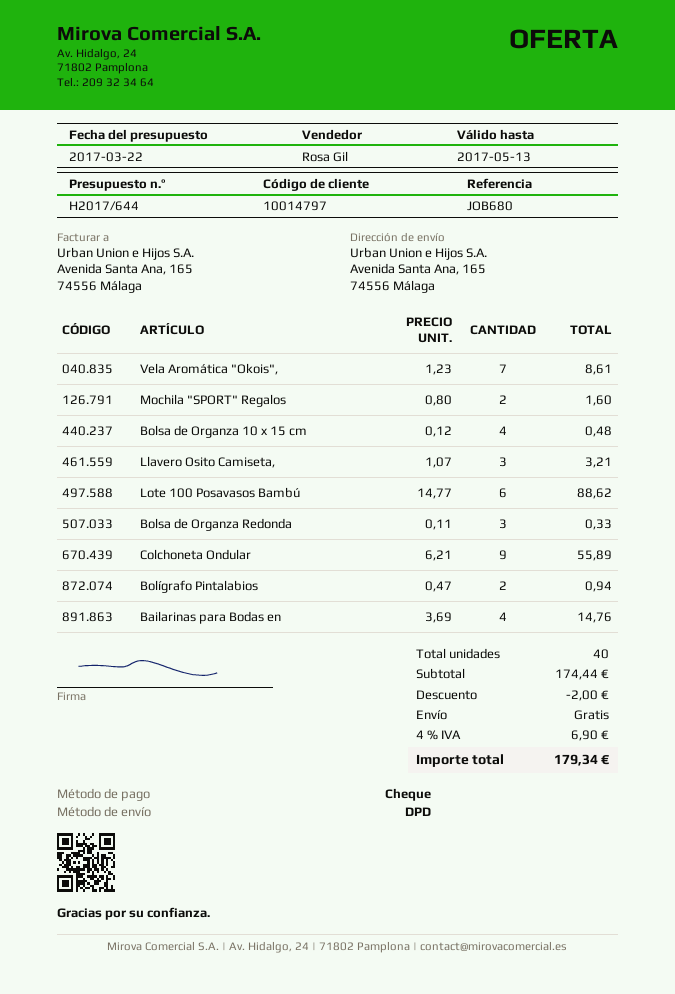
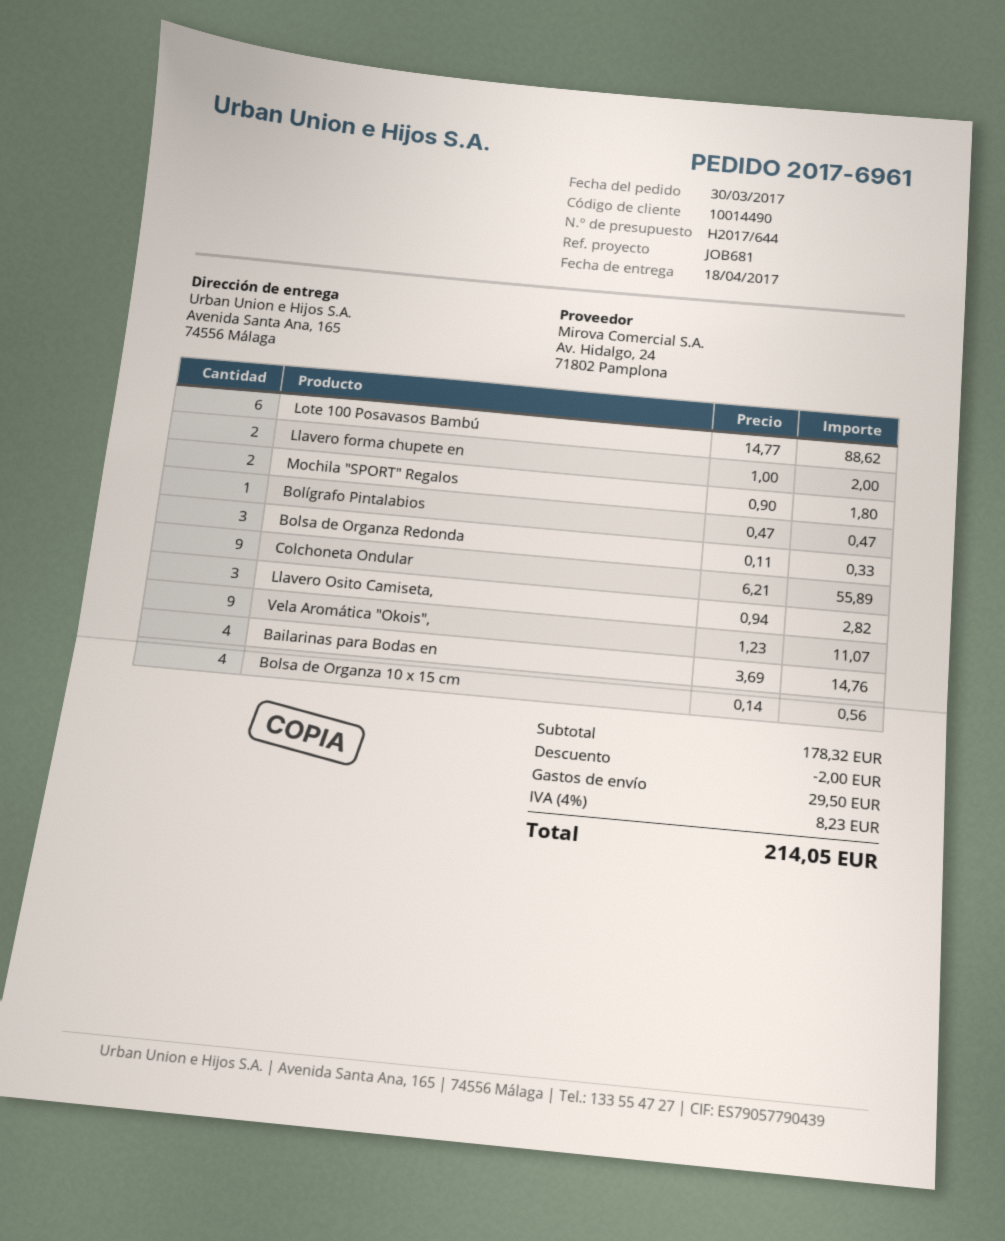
customer number: 10014797 -> 10014490
reference: JOB680 -> JOB681
Vela Aromática "Okois",: 7 x 1.23 = 8.61 -> 9 x 1.23 = 11.07
Mochila "SPORT" Regalos: 2 x 0.80 = 1.60 -> 2 x 0.90 = 1.80
Bolsa de Organza 10 x 15 cm: 4 x 0.12 = 0.48 -> 4 x 0.14 = 0.56
Llavero Osito Camiseta,: 3 x 1.07 = 3.21 -> 3 x 0.94 = 2.82
Bolígrafo Pintalabios: 2 x 0.47 = 0.94 -> 1 x 0.47 = 0.47
Llavero forma chupete en: none -> 2 x 1.00 = 2.00
subtotal: 174.44 -> 178.32
shipping: 0.00 -> 29.50
tax: 4% = 6.90 -> 4% = 8.23
total: 179.34 -> 214.05

